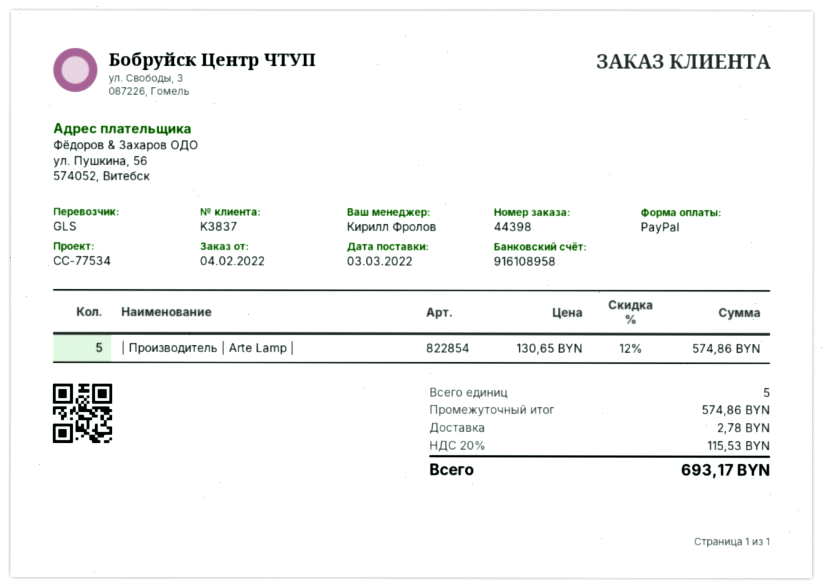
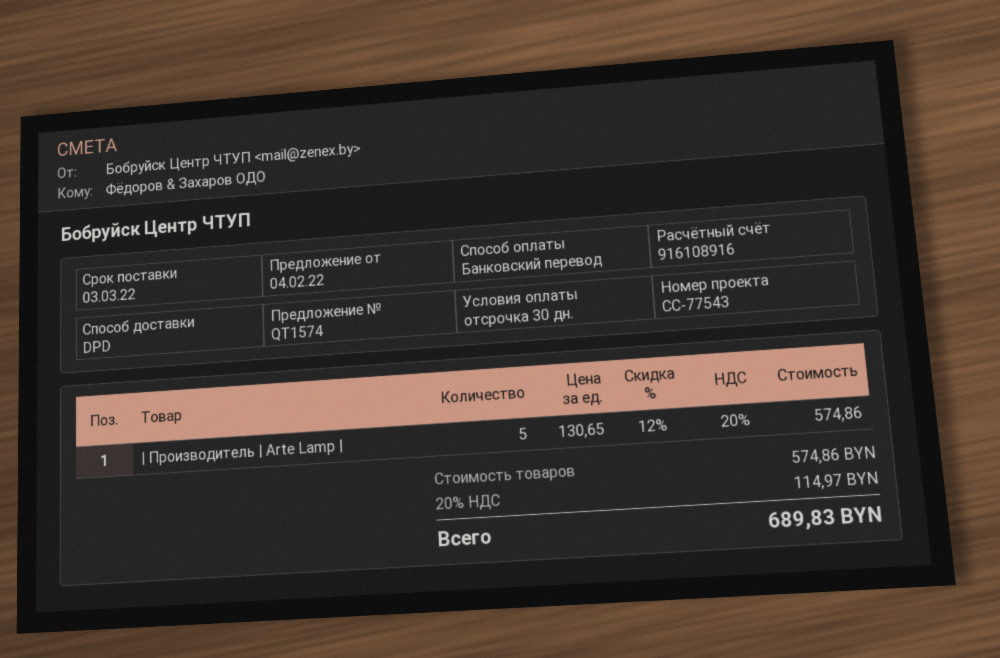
reference: CC-77534 -> CC-77543
payment method: PayPal -> bank transfer
bank account: 916108958 -> 916108916
shipping method: GLS -> DPD
shipping: 2.78 -> none
tax: 20% = 115.53 -> 20% = 114.97
total: 693.17 -> 689.83

